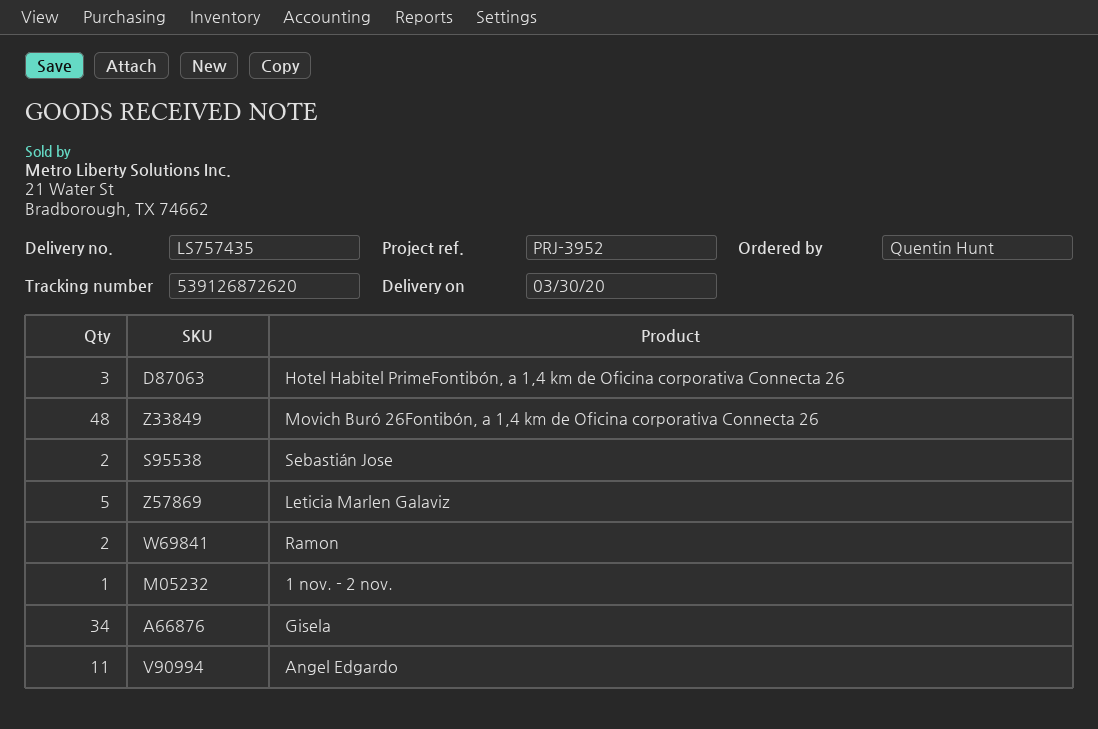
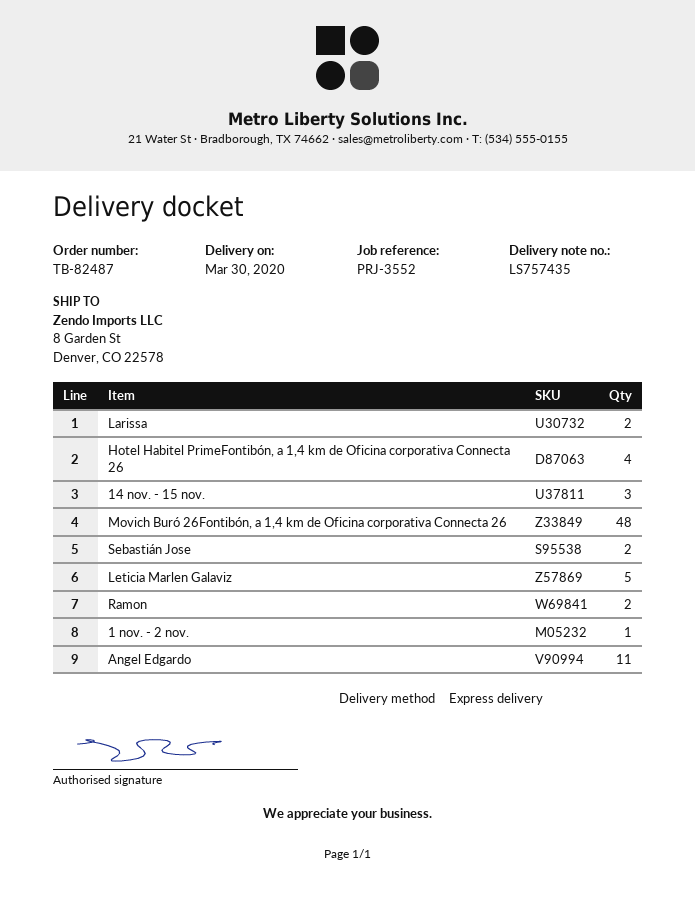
reference: PRJ-3952 -> PRJ-3552
Hotel Habitel PrimeFontibón, a 1,4 km de Oficina corporativa Connecta 26: 3 -> 4
Gisela: 34 -> none
Larissa: none -> 2
14 nov. - 15 nov.: none -> 3

